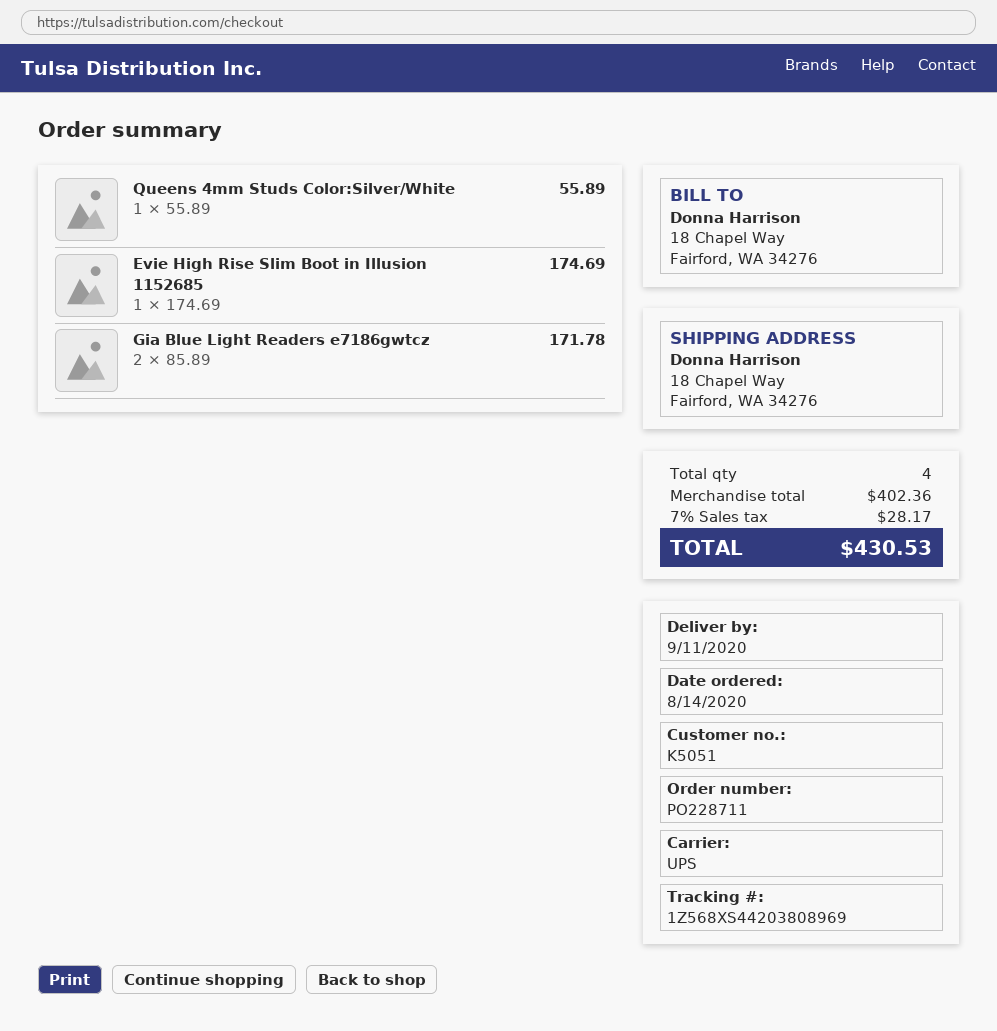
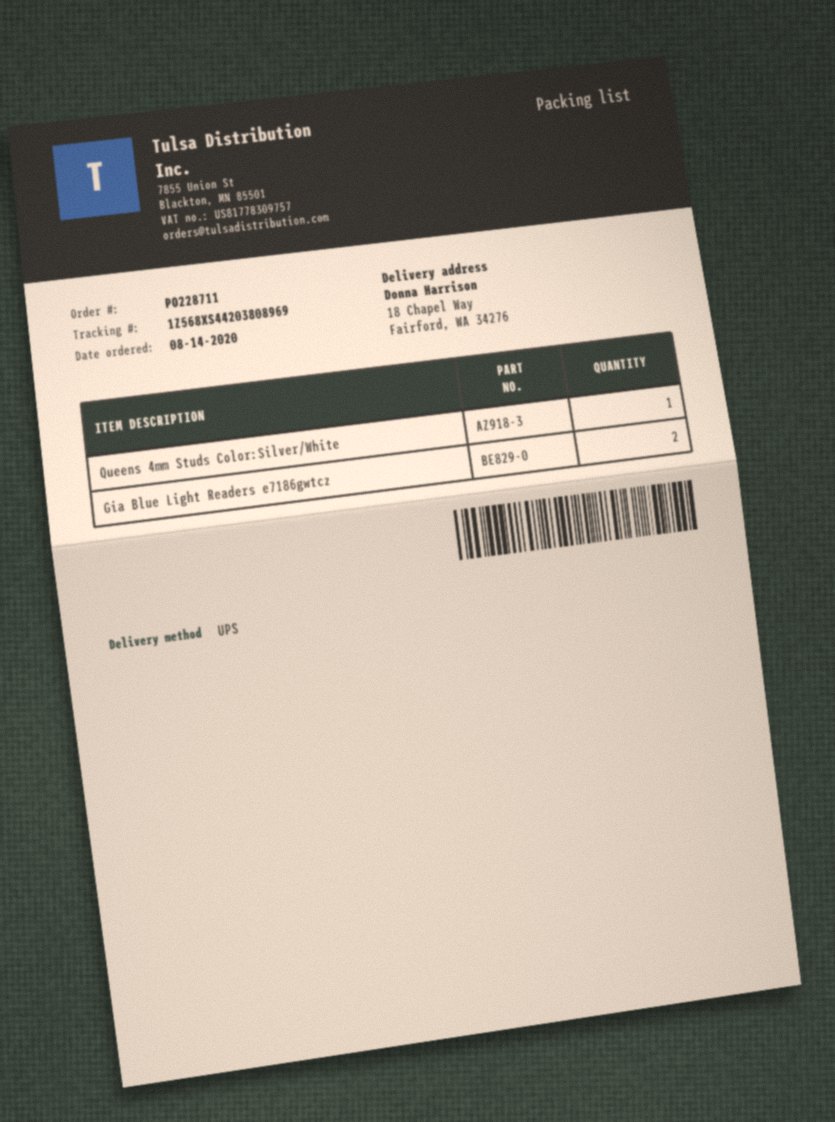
Evie High Rise Slim Boot in Illusion 1152685: 1 -> none

